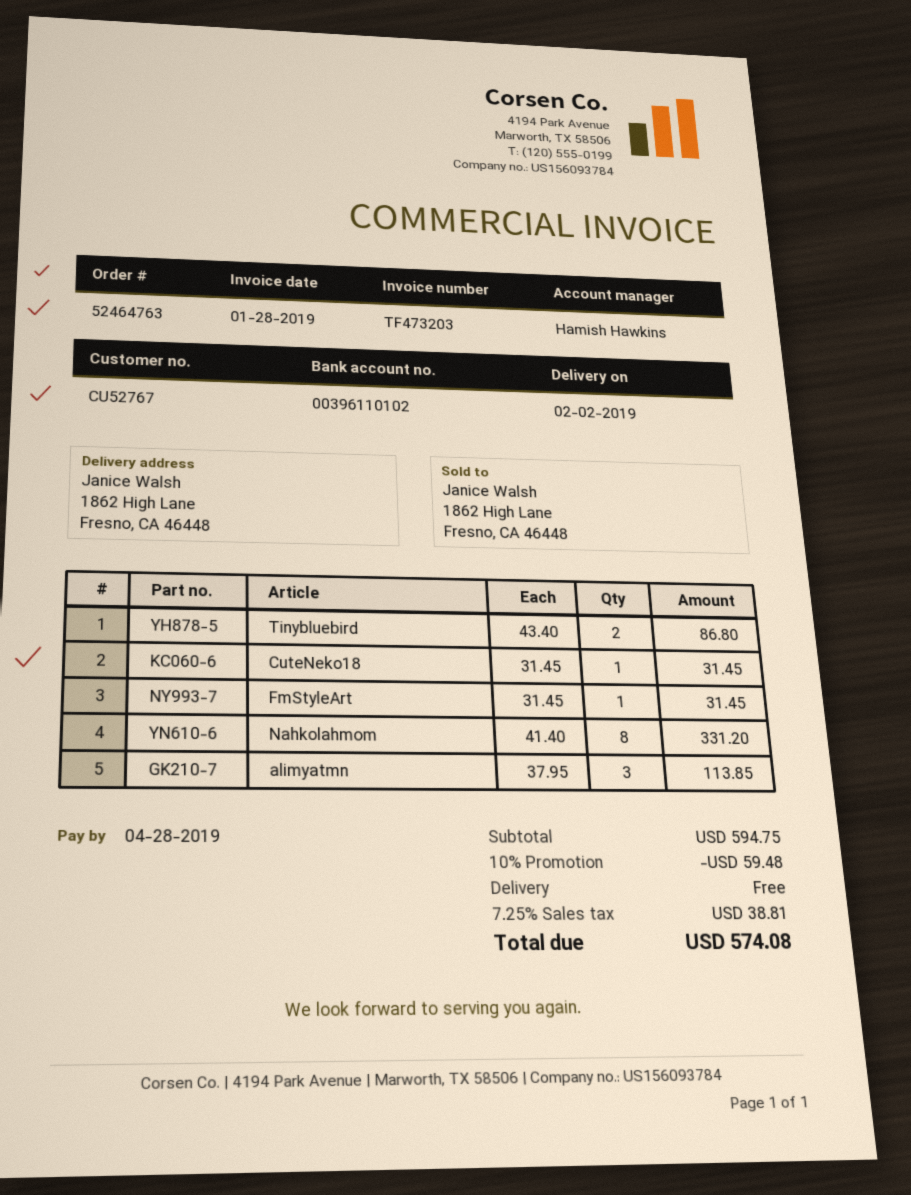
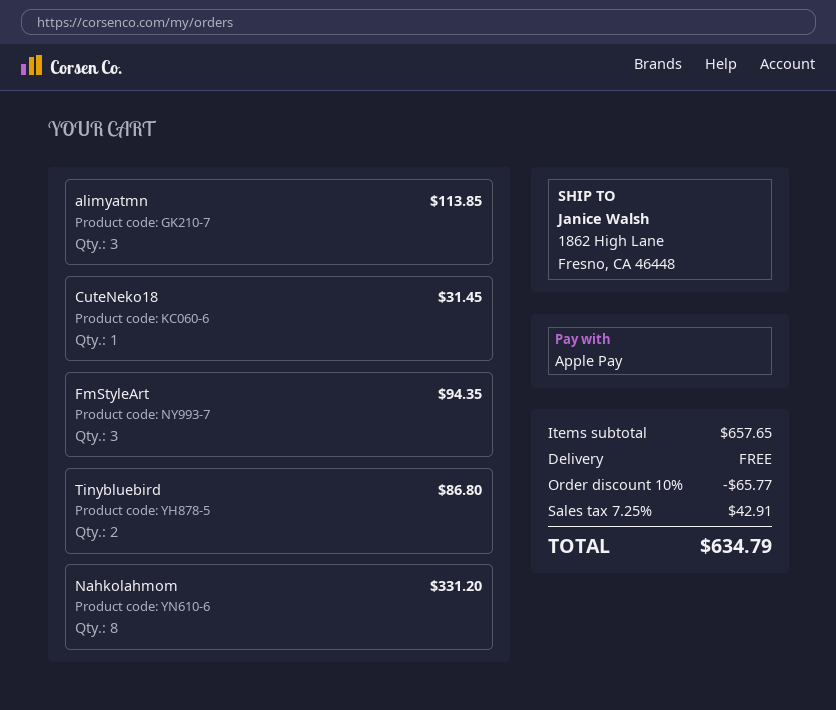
FmStyleArt: 1 for 31.45 -> 3 for 94.35
subtotal: 594.75 -> 657.65
discount: 10% = 59.48 -> 10% = 65.77
tax: 7.25% = 38.81 -> 7.25% = 42.91
total: 574.08 -> 634.79

